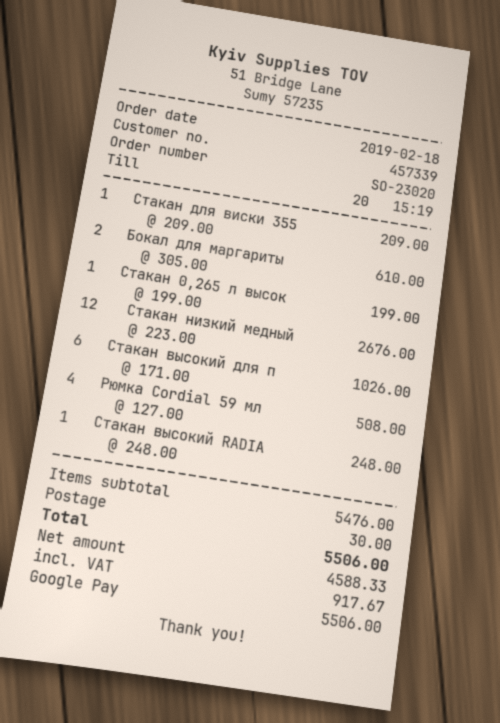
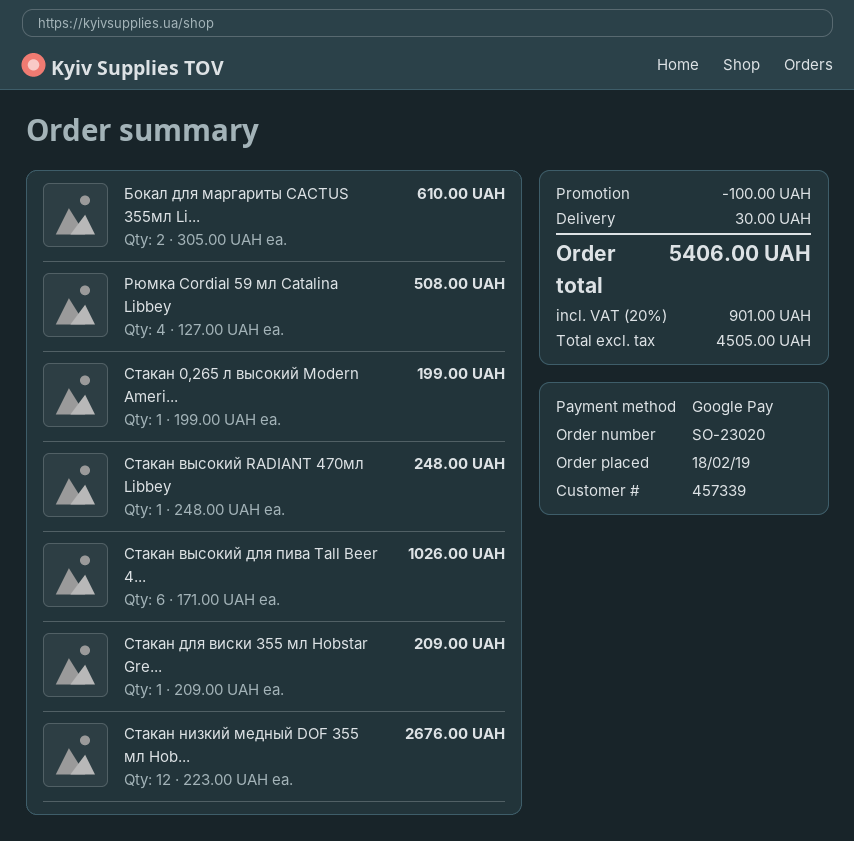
discount: none -> 100.00
net: 4588.33 -> 4505.00
tax: 917.67 -> 901.00
total: 5506.00 -> 5406.00

